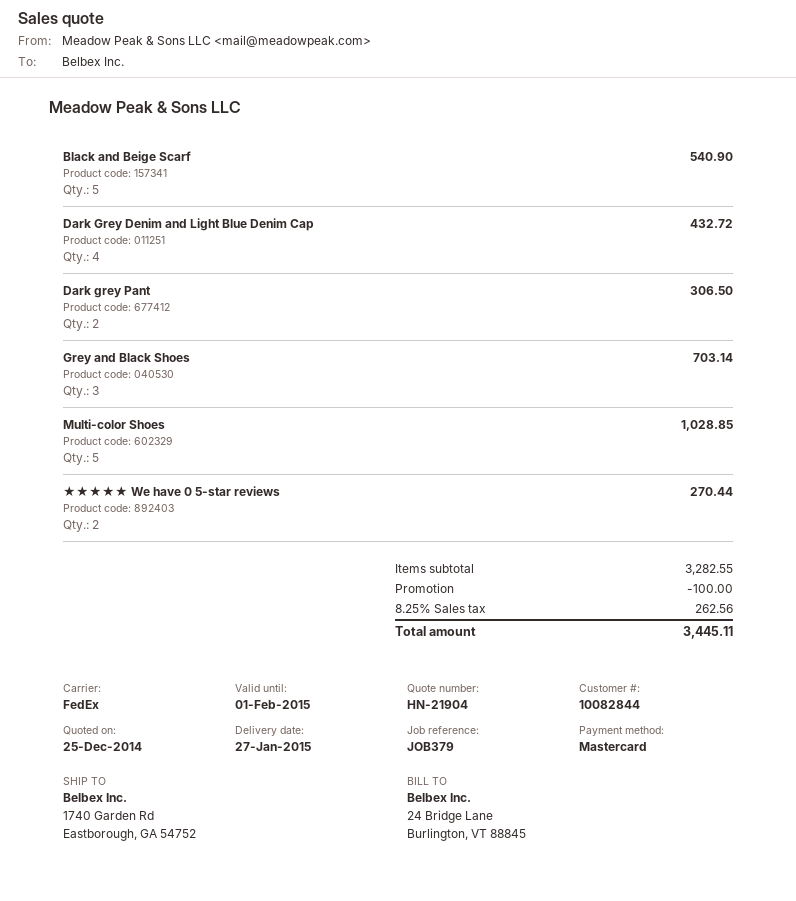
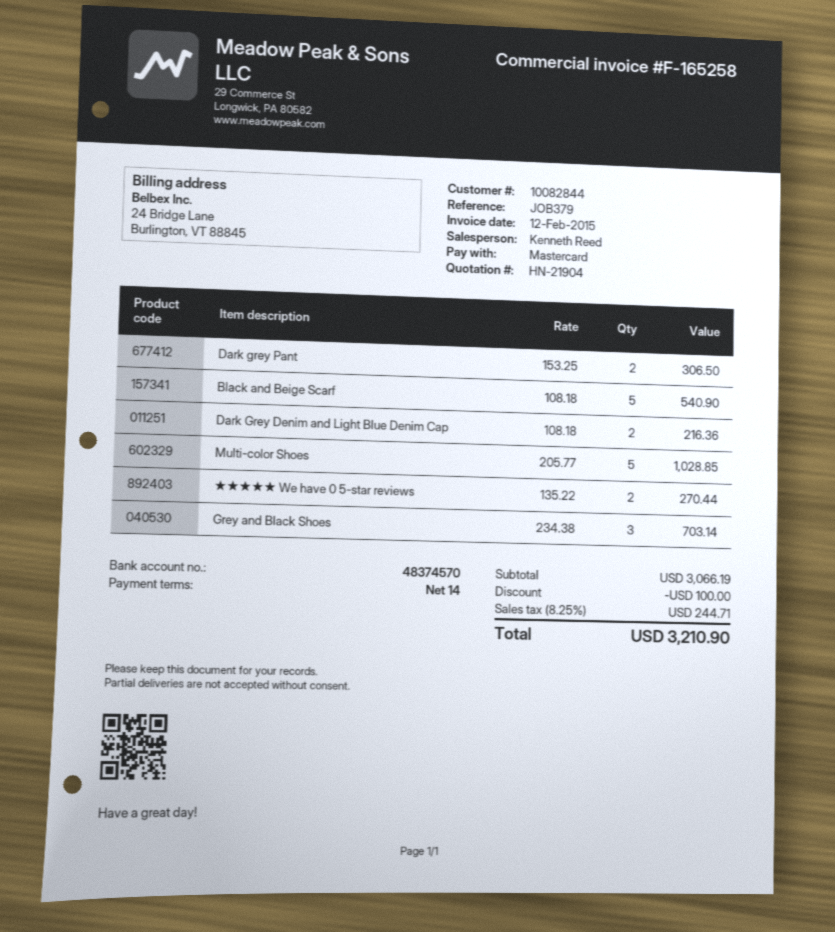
Dark Grey Denim and Light Blue Denim Cap: 4 for 432.72 -> 2 for 216.36
subtotal: 3282.55 -> 3066.19
tax: 8.25% = 262.56 -> 8.25% = 244.71
total: 3445.11 -> 3210.90

